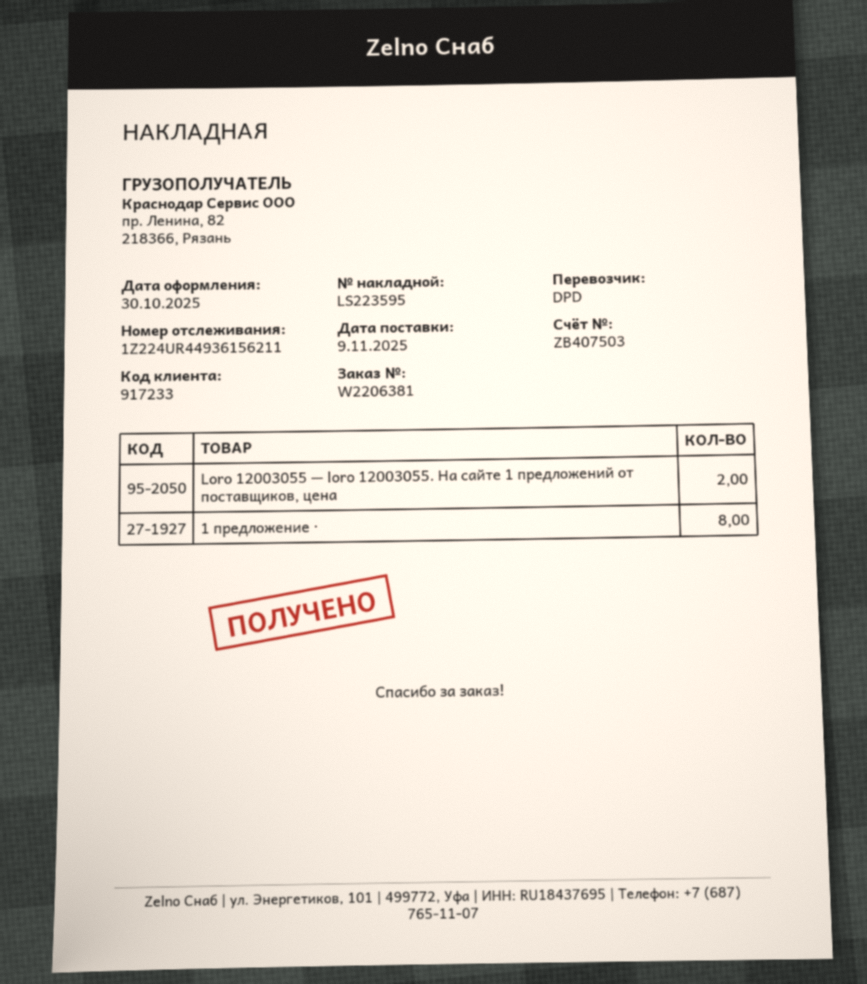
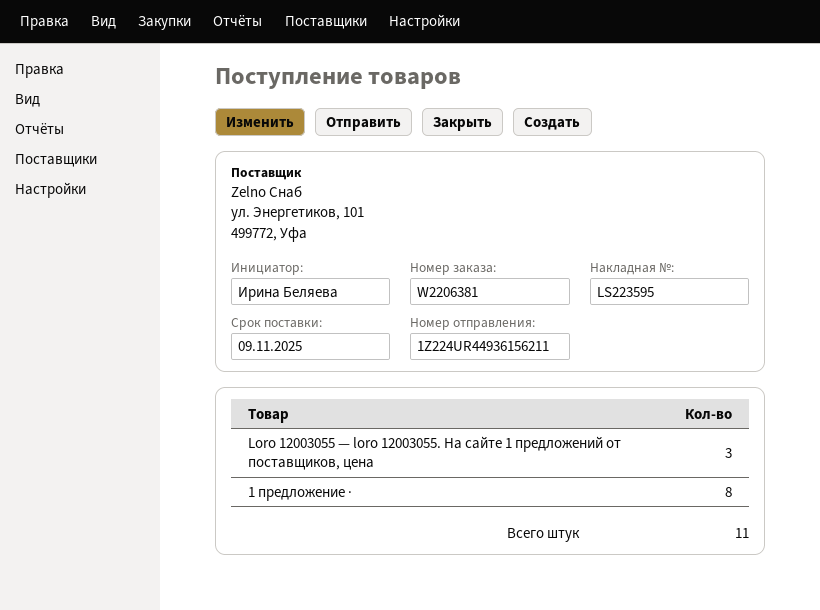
Loro 12003055 — loro 12003055. На сайте 1 предложений от поставщиков, цена: 2 -> 3

